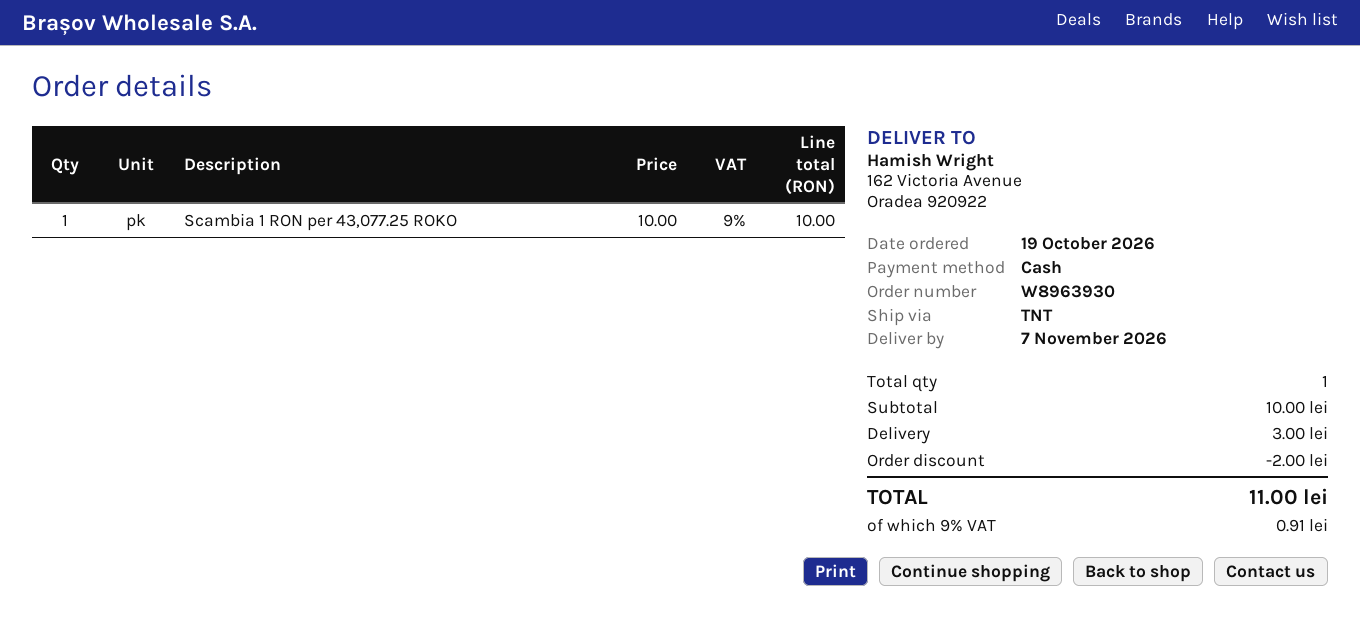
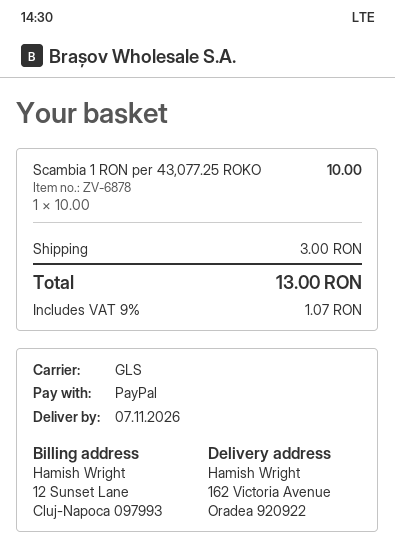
payment method: cash -> PayPal
shipping method: TNT -> GLS
discount: 2.00 -> none
tax: 9% = 0.91 -> 9% = 1.07
total: 11.00 -> 13.00

